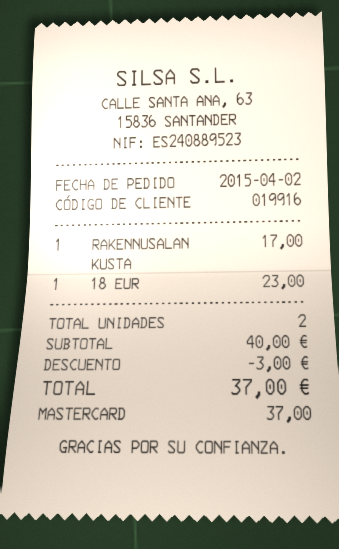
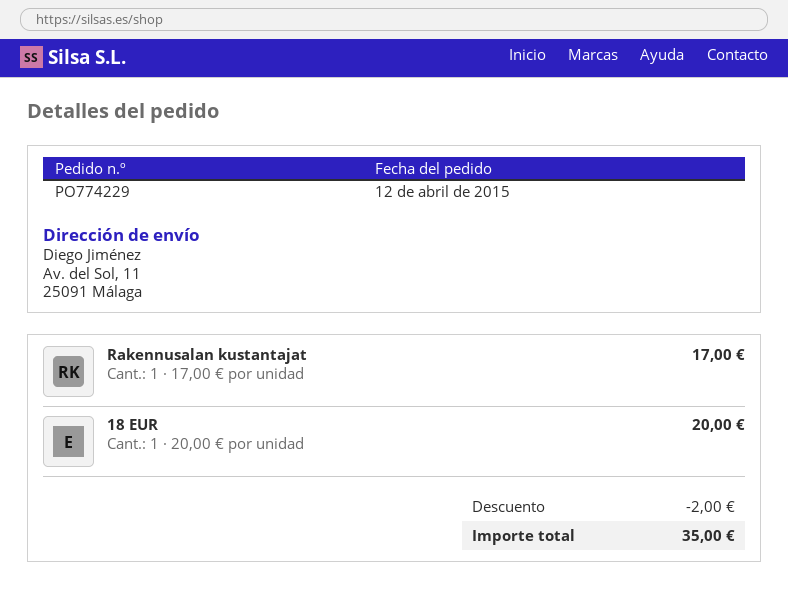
order date: 2015-04-02 -> 2015-04-12
18 EUR: 1 for 23.00 -> 1 for 20.00
discount: 3.00 -> 2.00
total: 37.00 -> 35.00

